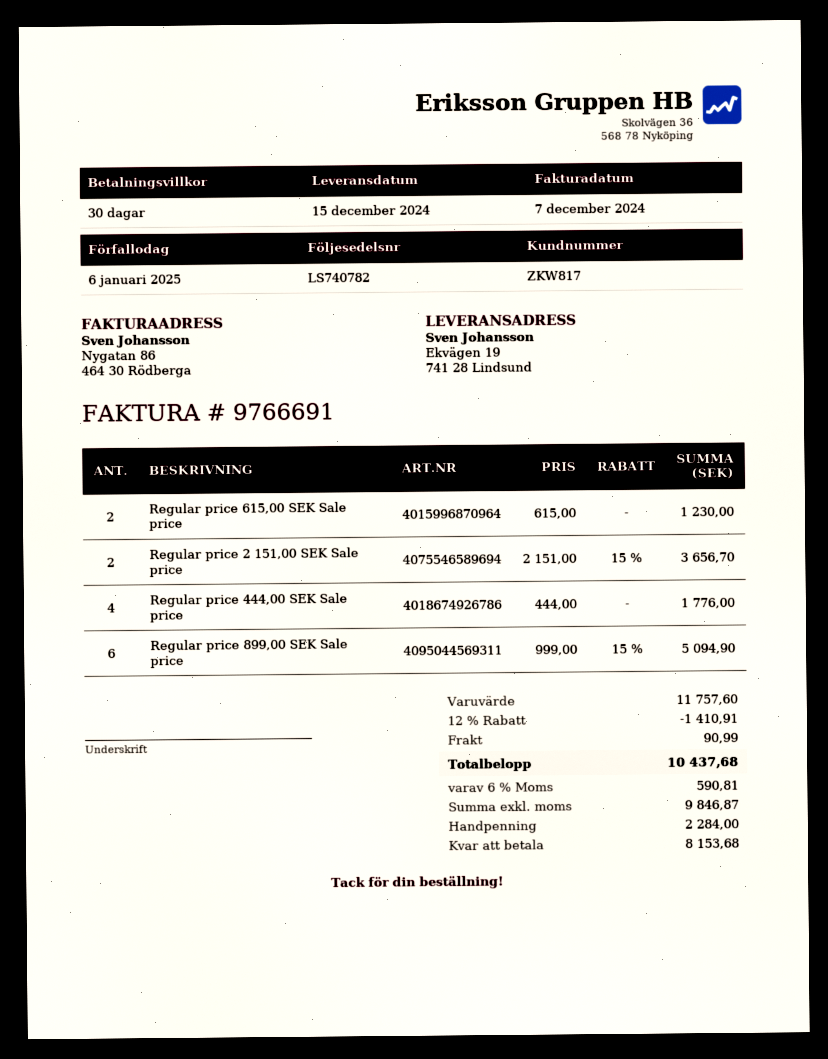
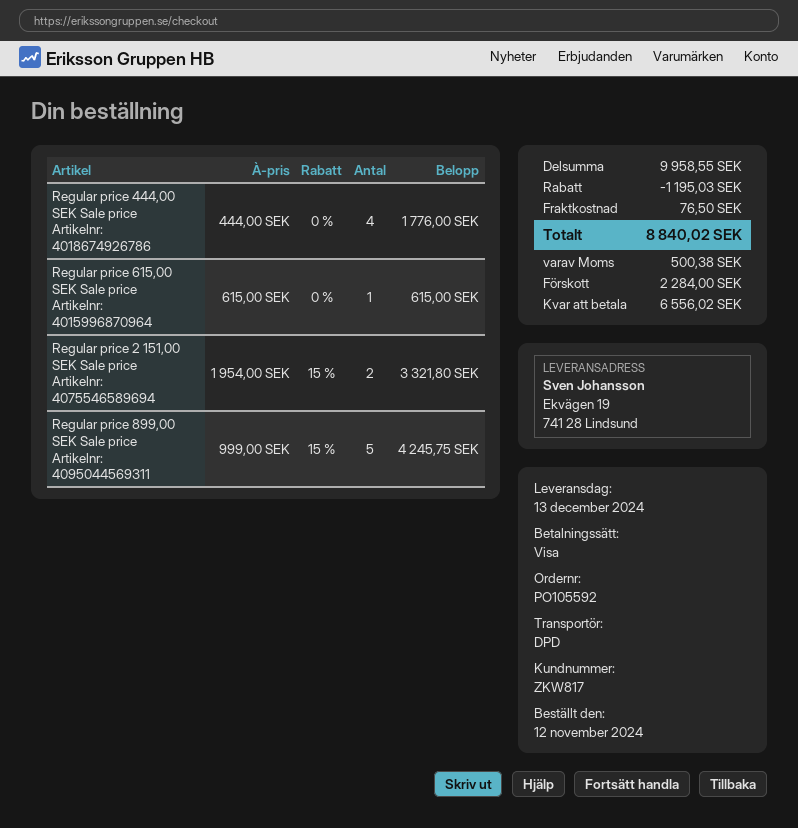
delivery date: 2024-12-15 -> 2024-12-13
Regular price 615,00 SEK Sale price: 2 x 615.00 = 1230.00 -> 1 x 615.00 = 615.00
Regular price 2 151,00 SEK Sale price: 2 x 2151.00 - 15% = 3656.70 -> 2 x 1954.00 - 15% = 3321.80
Regular price 899,00 SEK Sale price: 6 x 999.00 - 15% = 5094.90 -> 5 x 999.00 - 15% = 4245.75
subtotal: 11757.60 -> 9958.55
discount: 1410.91 -> 1195.03
shipping: 90.99 -> 76.50
tax: 590.81 -> 500.38
total: 10437.68 -> 8840.02
balance: 8153.68 -> 6556.02

